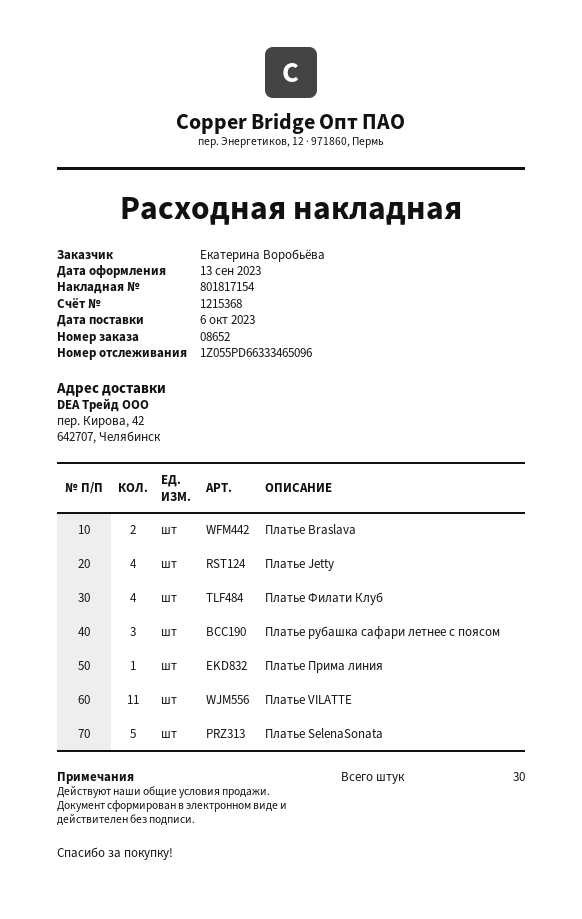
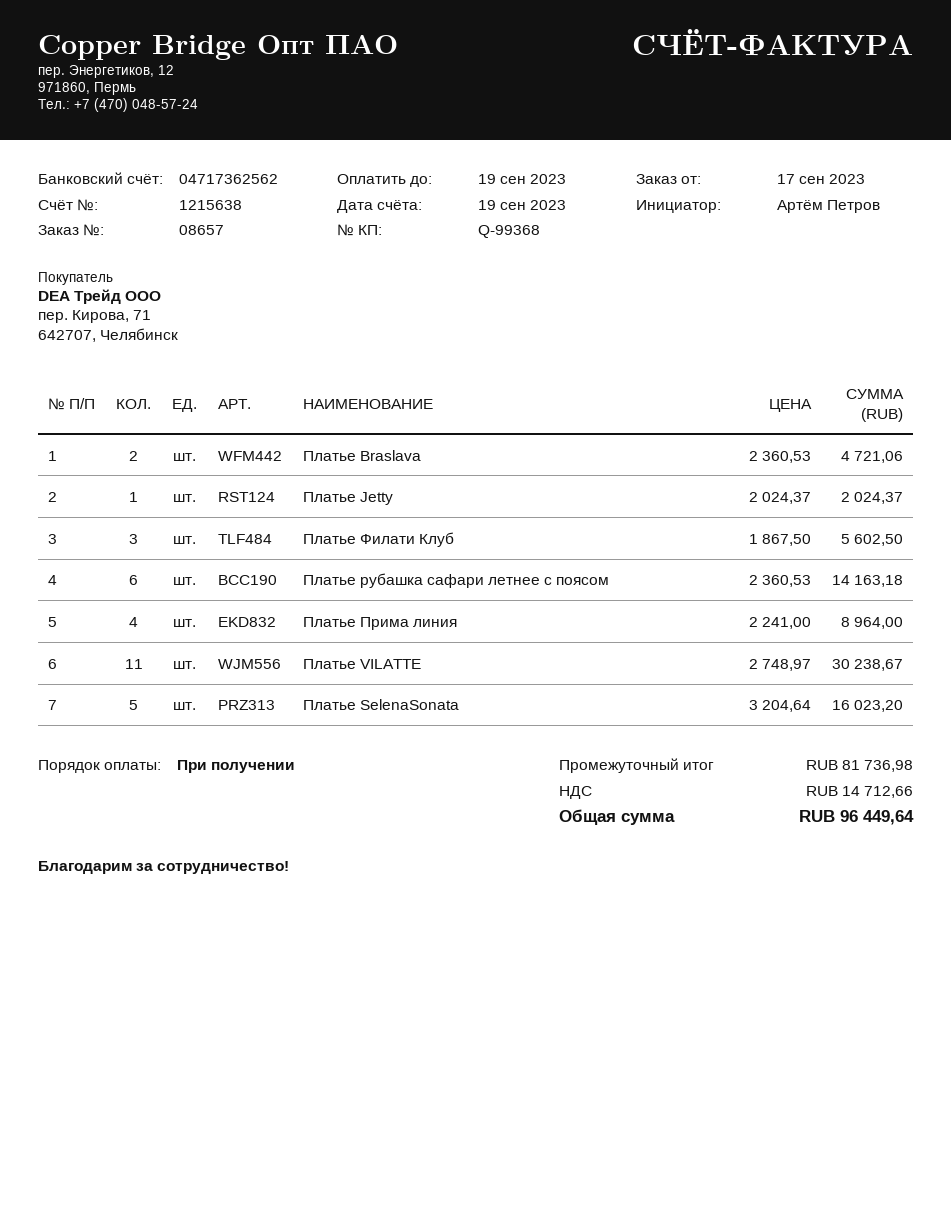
order number: 08652 -> 08657
order date: 2023-09-13 -> 2023-09-17
invoice number: 1215368 -> 1215638
ordered by: Екатерина Воробьёва -> Артём Петров
Платье Jetty: 4 -> 1
Платье Филати Клуб: 4 -> 3
Платье рубашка сафари летнее с поясом: 3 -> 6
Платье Прима линия: 1 -> 4

